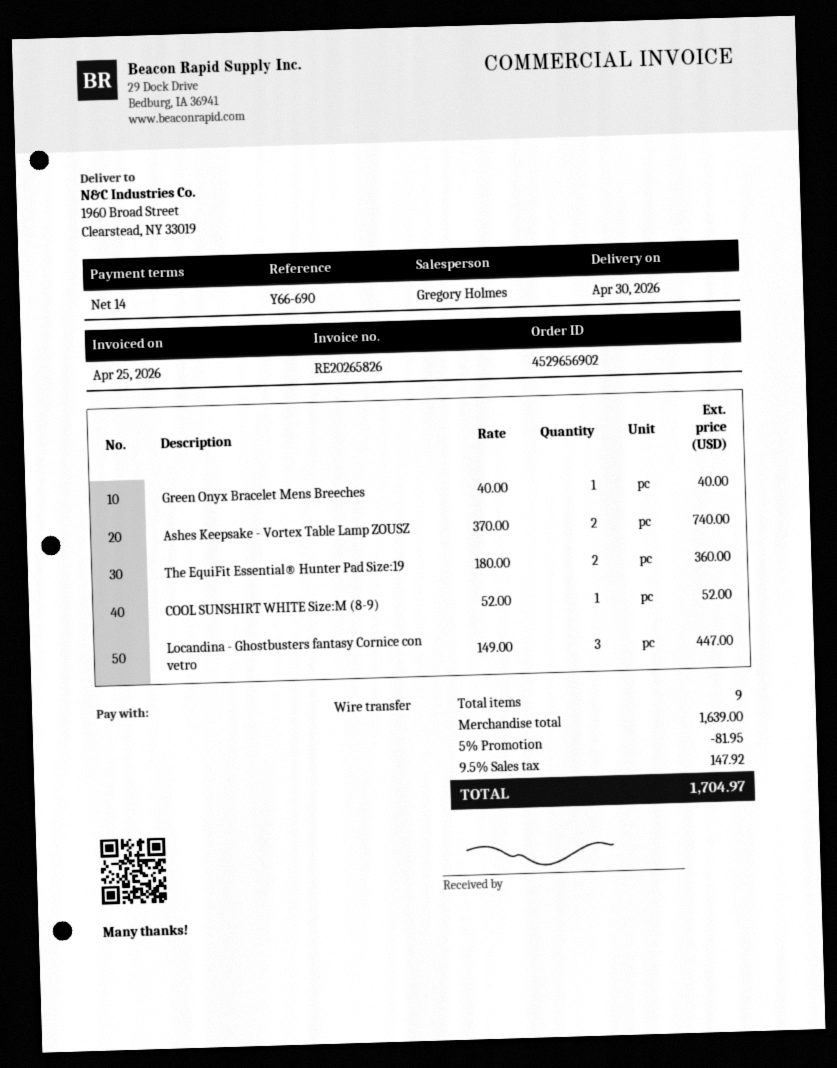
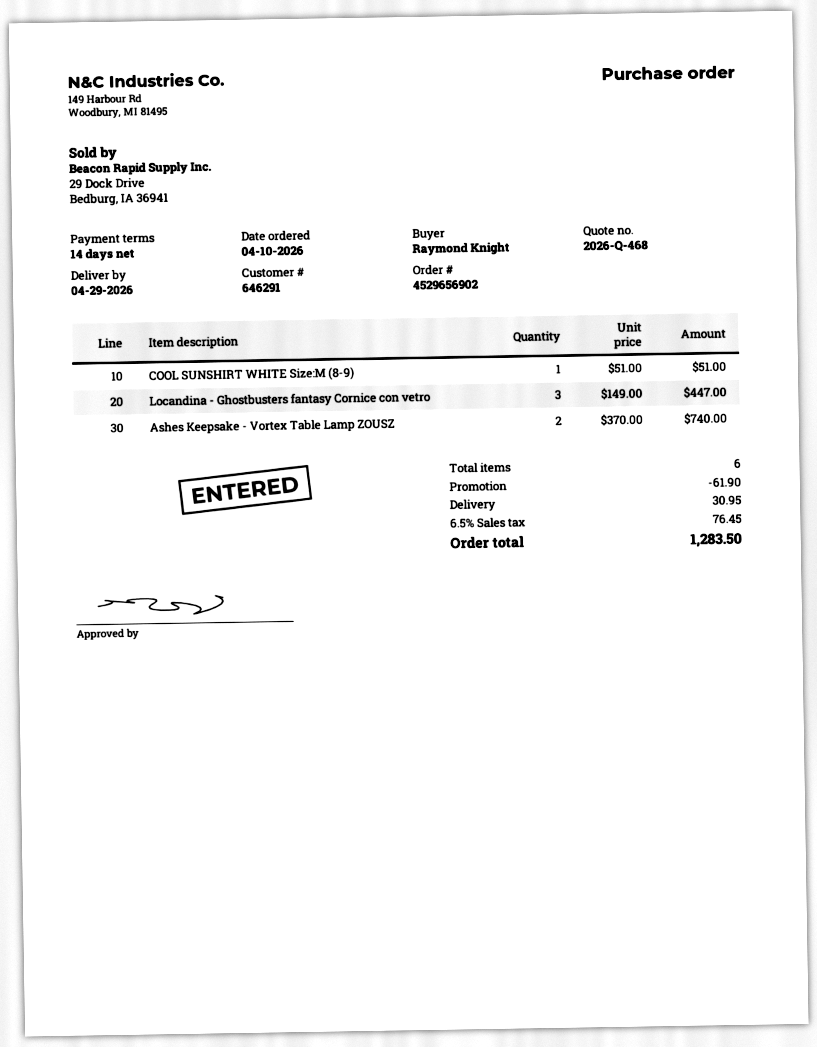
delivery date: 2026-04-30 -> 2026-04-29
Green Onyx Bracelet Mens Breeches: 1 x 40.00 = 40.00 -> none
The EquiFit Essential® Hunter Pad Size:19: 2 x 180.00 = 360.00 -> none
COOL SUNSHIRT WHITE Size:M (8-9): 1 x 52.00 = 52.00 -> 1 x 51.00 = 51.00
total quantity: 9 -> 6
discount: 81.95 -> 61.90
shipping: none -> 30.95
tax: 9.5% = 147.92 -> 6.5% = 76.45
total: 1704.97 -> 1283.50

